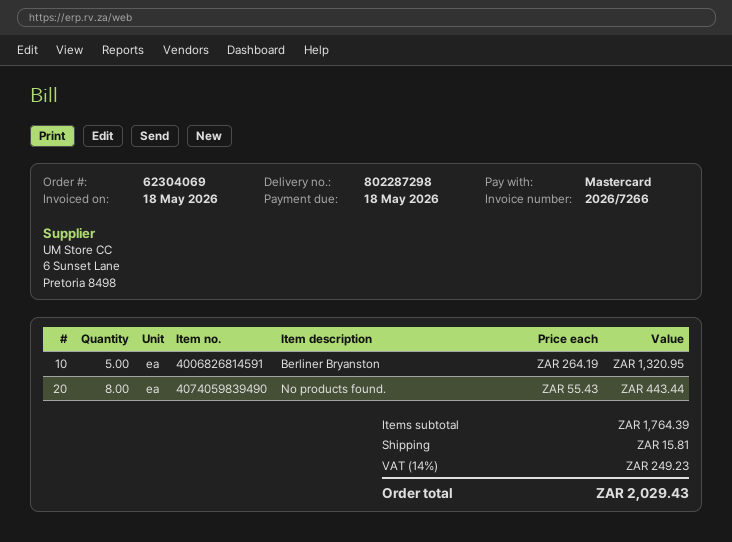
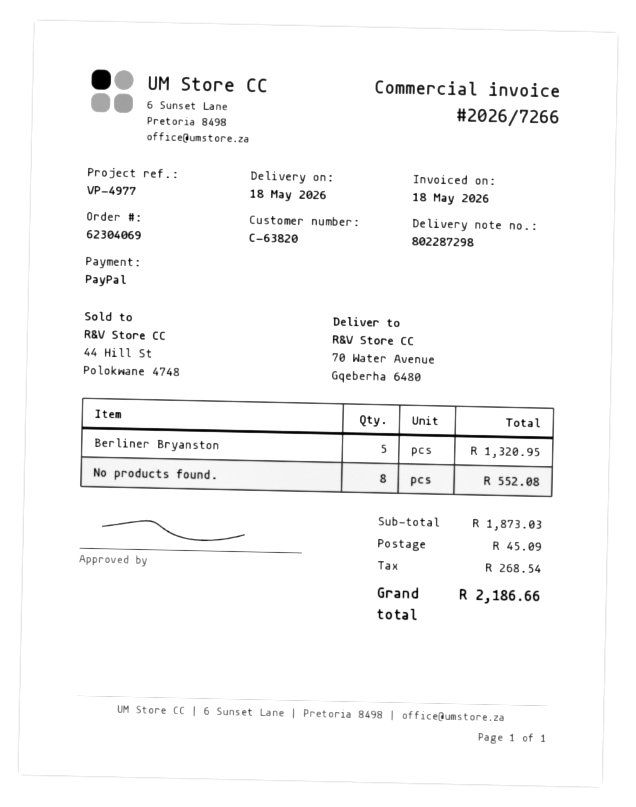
payment method: Mastercard -> PayPal
No products found.: 8 for 443.44 -> 8 for 552.08
subtotal: 1764.39 -> 1873.03
shipping: 15.81 -> 45.09
tax: 249.23 -> 268.54
total: 2029.43 -> 2186.66

